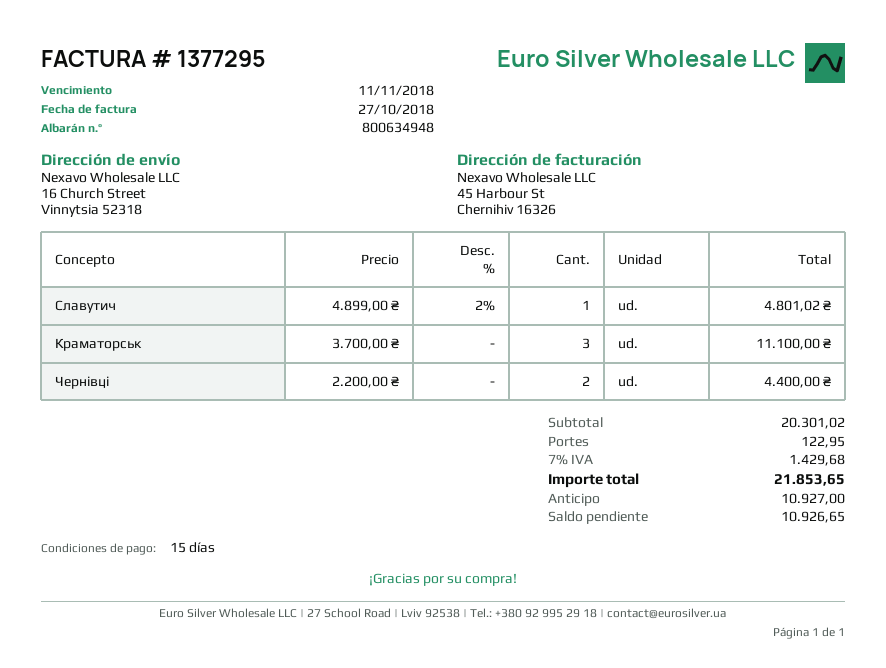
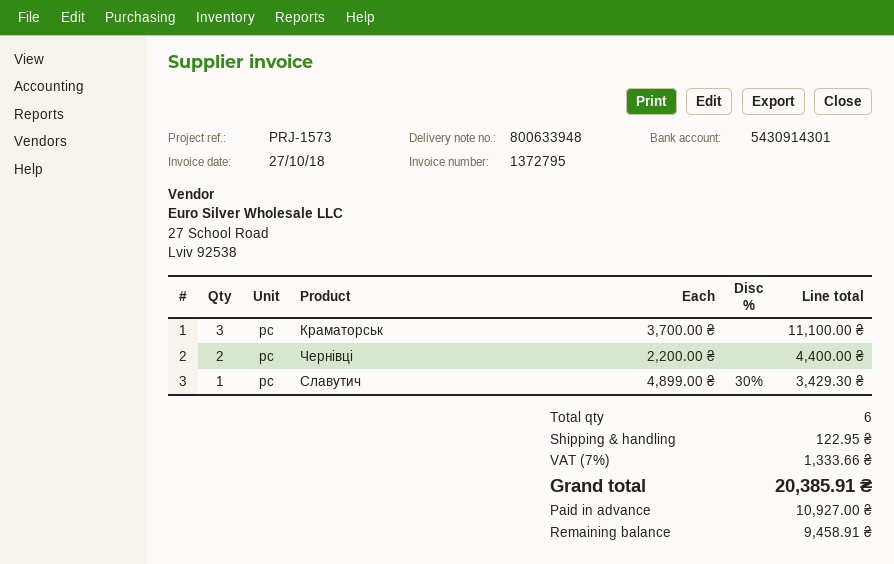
delivery note number: 800634948 -> 800633948
invoice number: 1377295 -> 1372795
Славутич: 1 x 4899.00 - 2% = 4801.02 -> 1 x 4899.00 - 30% = 3429.30
tax: 7% = 1429.68 -> 7% = 1333.66
total: 21853.65 -> 20385.91
balance: 10926.65 -> 9458.91

